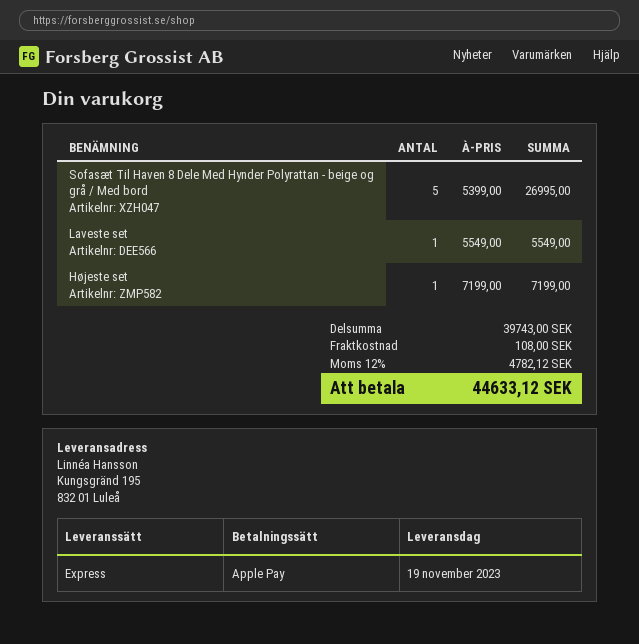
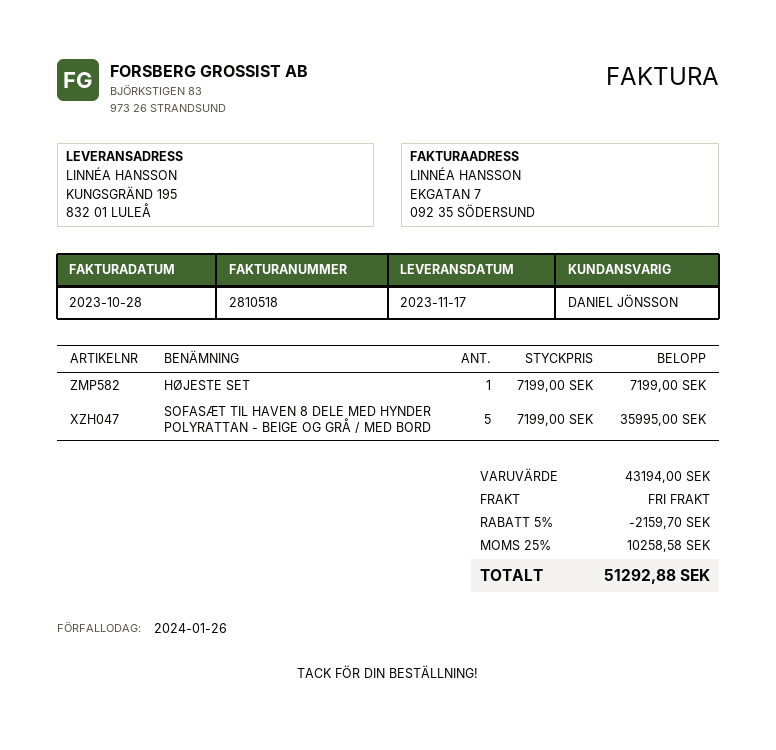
delivery date: 2023-11-19 -> 2023-11-17
Sofasæt Til Haven 8 Dele Med Hynder Polyrattan - beige og grå / Med bord: 5 x 5399.00 = 26995.00 -> 5 x 7199.00 = 35995.00
Laveste set: 1 x 5549.00 = 5549.00 -> none
subtotal: 39743.00 -> 43194.00
discount: none -> 5% = 2159.70
shipping: 108.00 -> 0.00
tax: 12% = 4782.12 -> 25% = 10258.58
total: 44633.12 -> 51292.88

